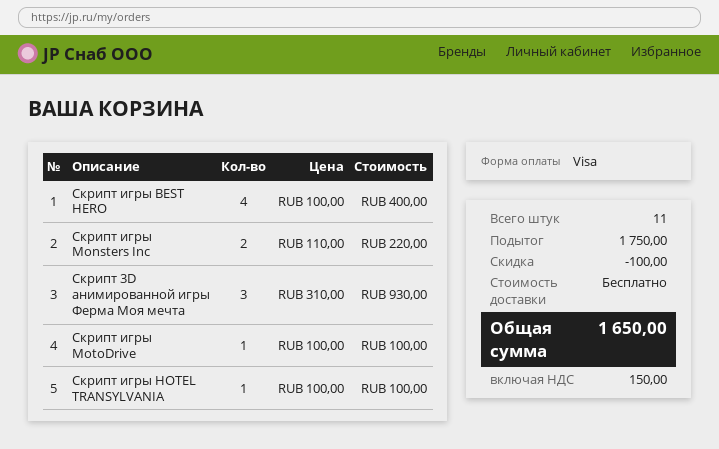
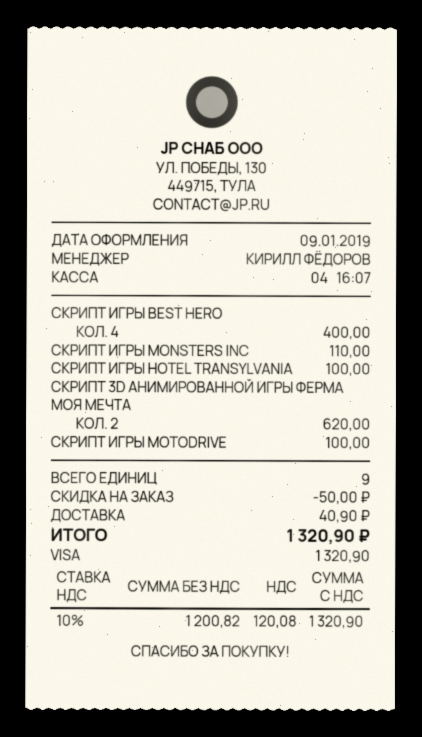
Скрипт игры Monsters Inc: 2 for 220.00 -> 1 for 110.00
Скрипт 3D анимированной игры Ферма Моя мечта: 3 for 930.00 -> 2 for 620.00
total quantity: 11 -> 9
discount: 100.00 -> 50.00
shipping: 0.00 -> 40.90
tax: 150.00 -> 120.08
total: 1650.00 -> 1320.90

